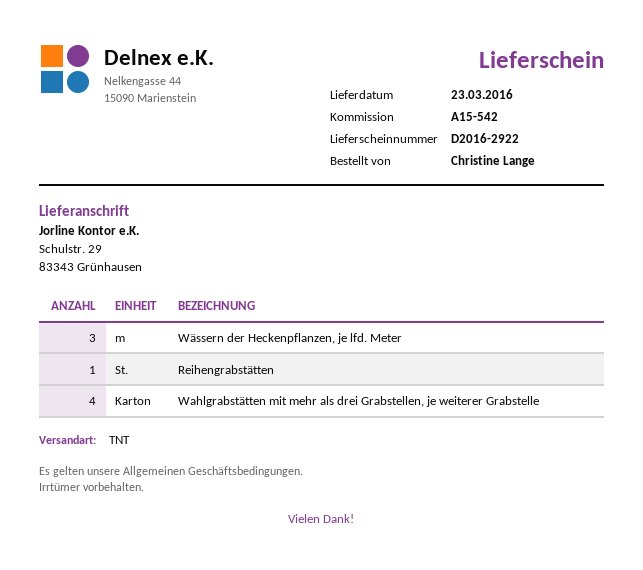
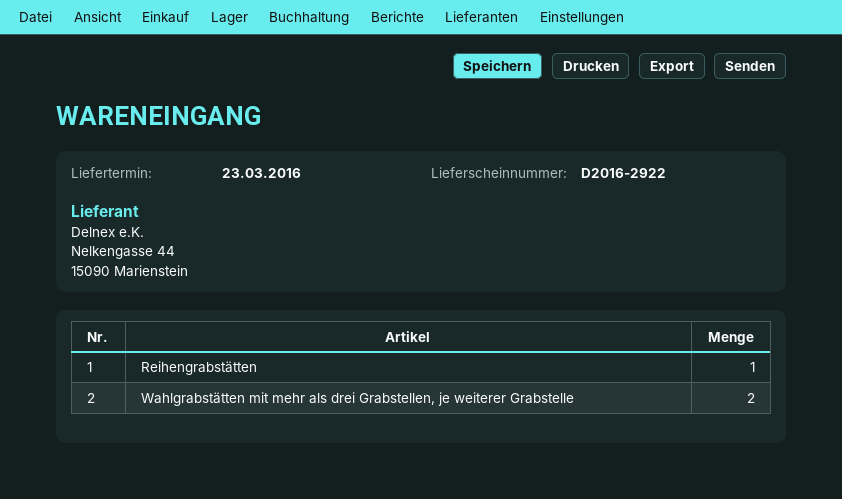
Wässern der Heckenpflanzen, je lfd. Meter: 3 -> none
Wahlgrabstätten mit mehr als drei Grabstellen, je weiterer Grabstelle: 4 -> 2

